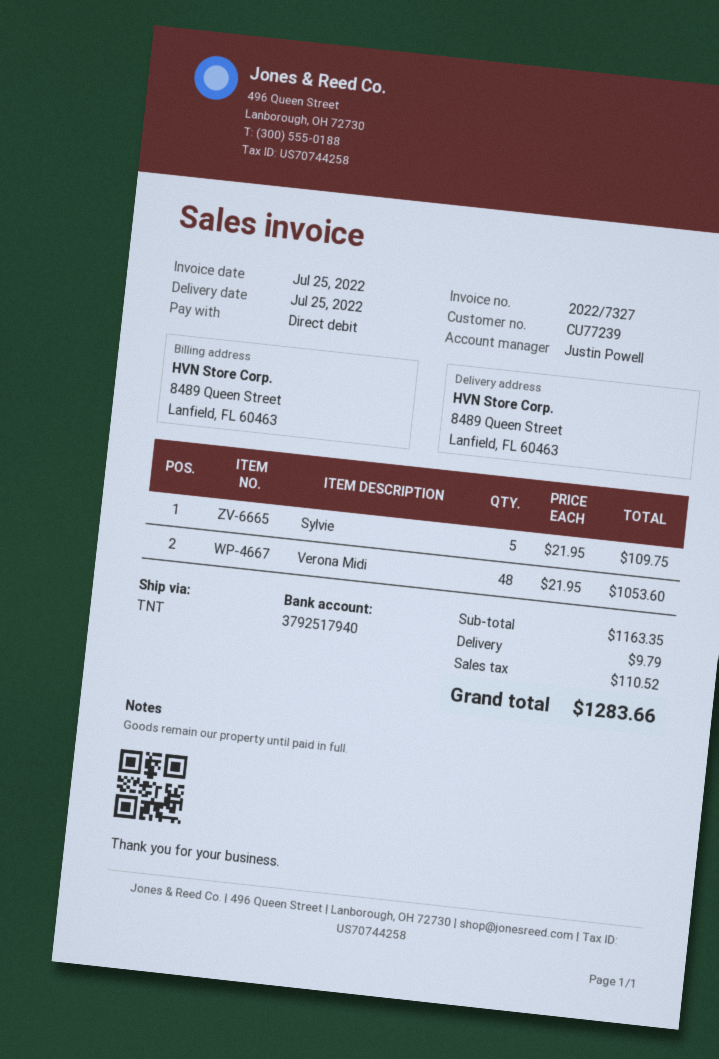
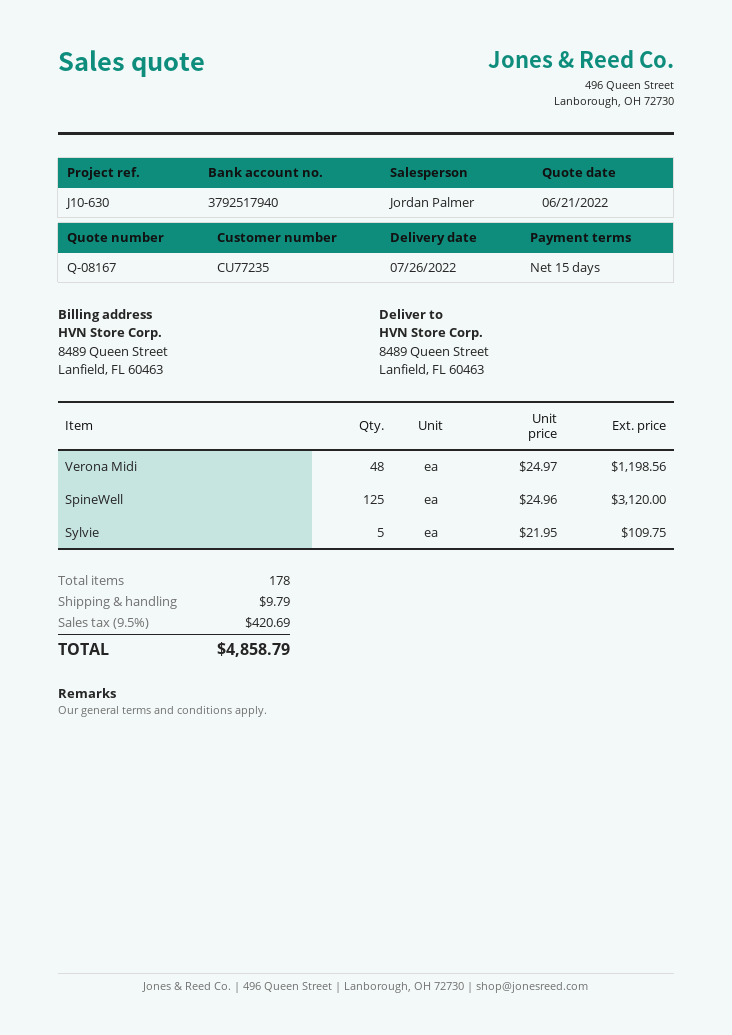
delivery date: 2022-07-25 -> 2022-07-26
customer number: CU77239 -> CU77235
sales rep: Justin Powell -> Jordan Palmer
Verona Midi: 48 x 21.95 = 1053.60 -> 48 x 24.97 = 1198.56
SpineWell: none -> 125 x 24.96 = 3120.00
tax: 110.52 -> 420.69
total: 1283.66 -> 4858.79

